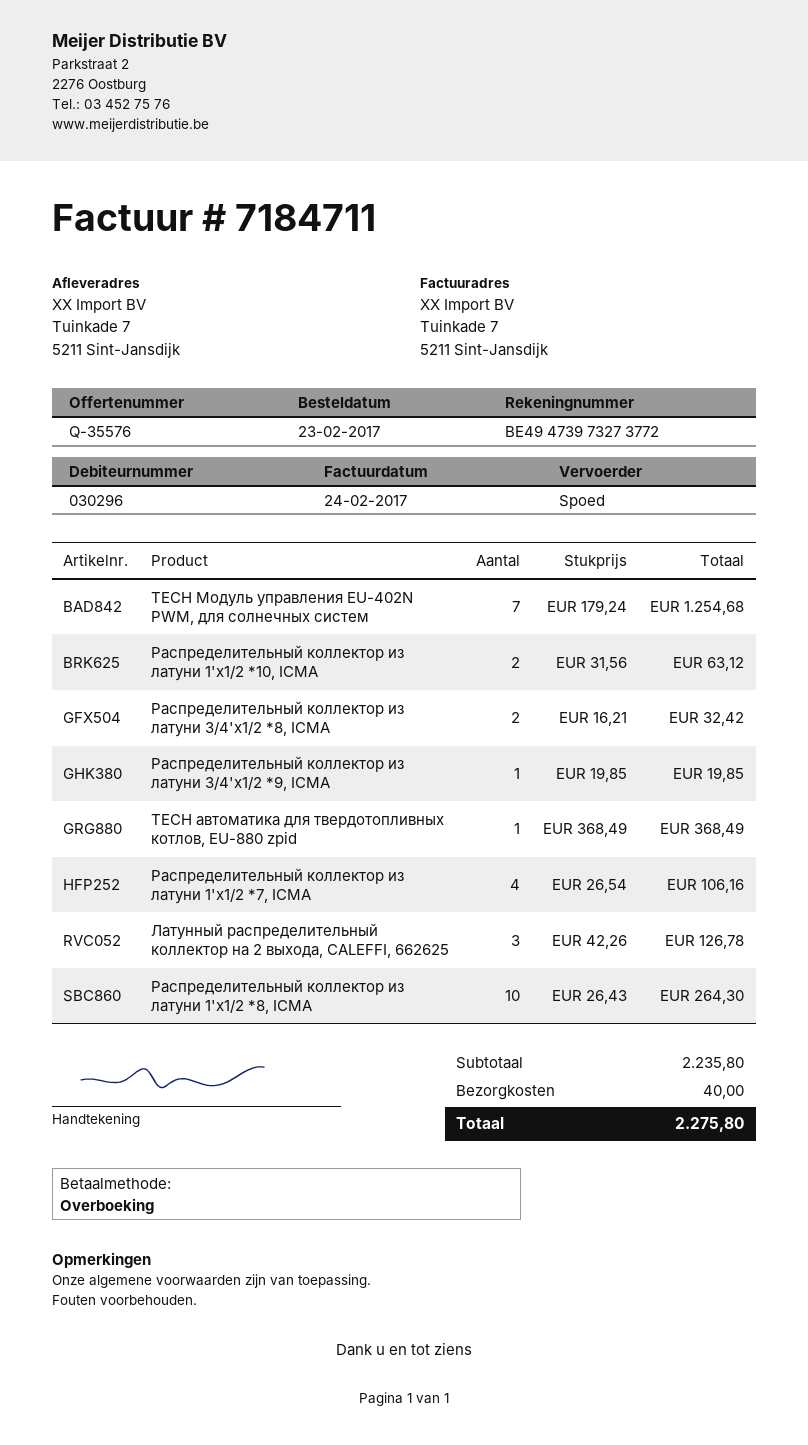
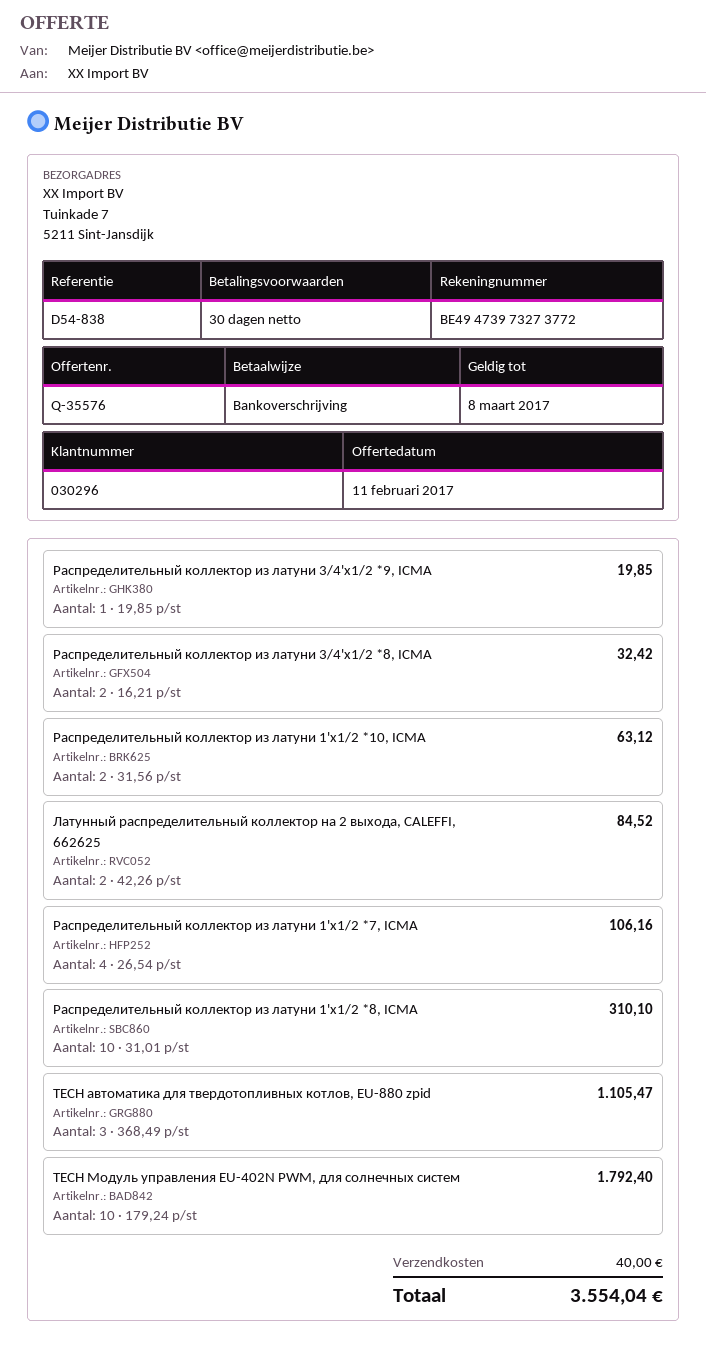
TECH Модуль управления EU-402N PWM, для солнечных систем: 7 x 179.24 = 1254.68 -> 10 x 179.24 = 1792.40
TECH aвтоматика для твердотопливных котлов, EU-880 zpid: 1 x 368.49 = 368.49 -> 3 x 368.49 = 1105.47
Латунный pаспределительный коллектор на 2 выхода, CALEFFI, 662625: 3 x 42.26 = 126.78 -> 2 x 42.26 = 84.52
Распределительный коллектор из латуни 1'x1/2 *8, ICMA: 10 x 26.43 = 264.30 -> 10 x 31.01 = 310.10
total: 2275.80 -> 3554.04

